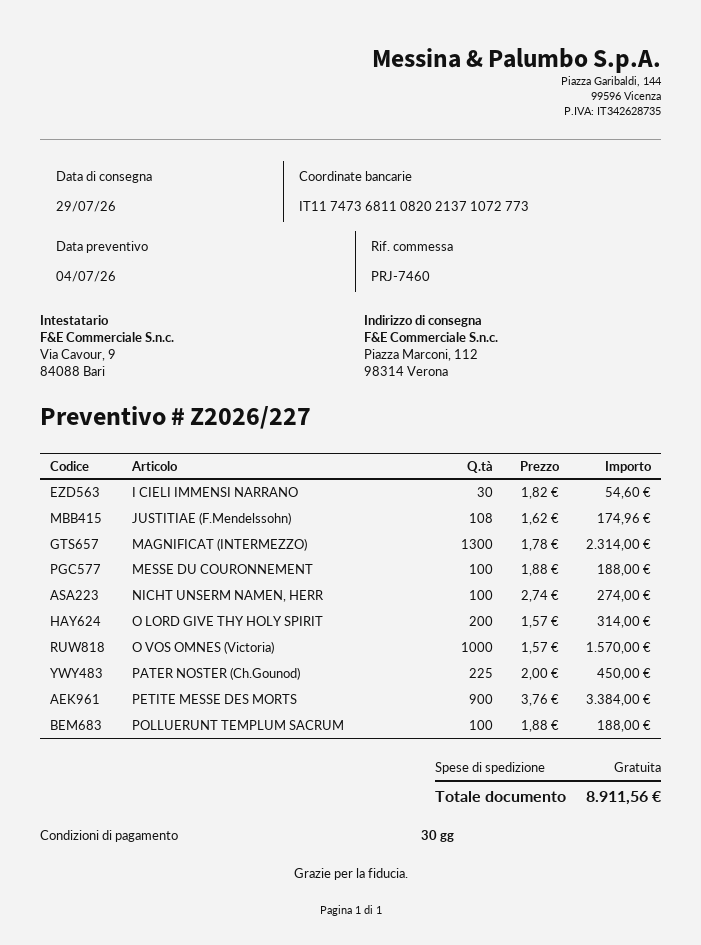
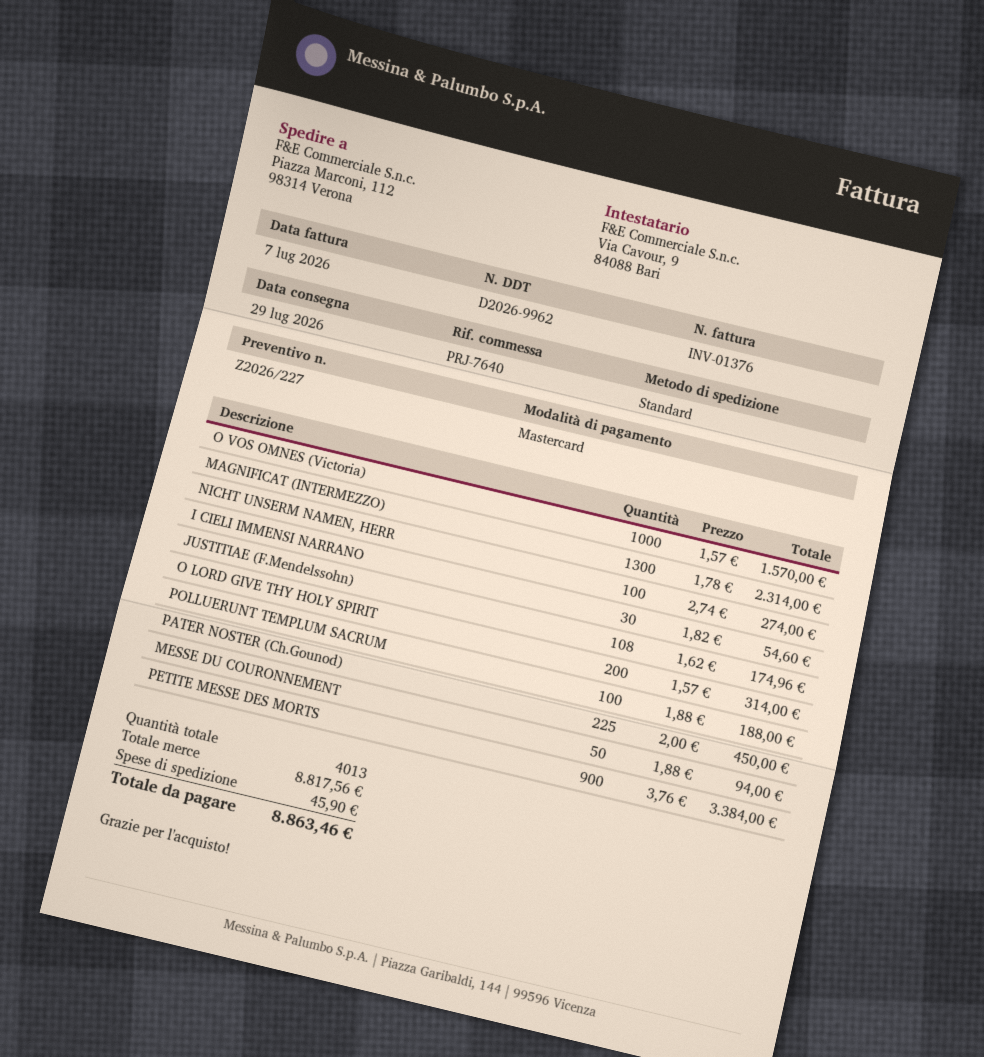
reference: PRJ-7460 -> PRJ-7640
MESSE DU COURONNEMENT: 100 x 1.88 = 188.00 -> 50 x 1.88 = 94.00
shipping: 0.00 -> 45.90
total: 8911.56 -> 8863.46

